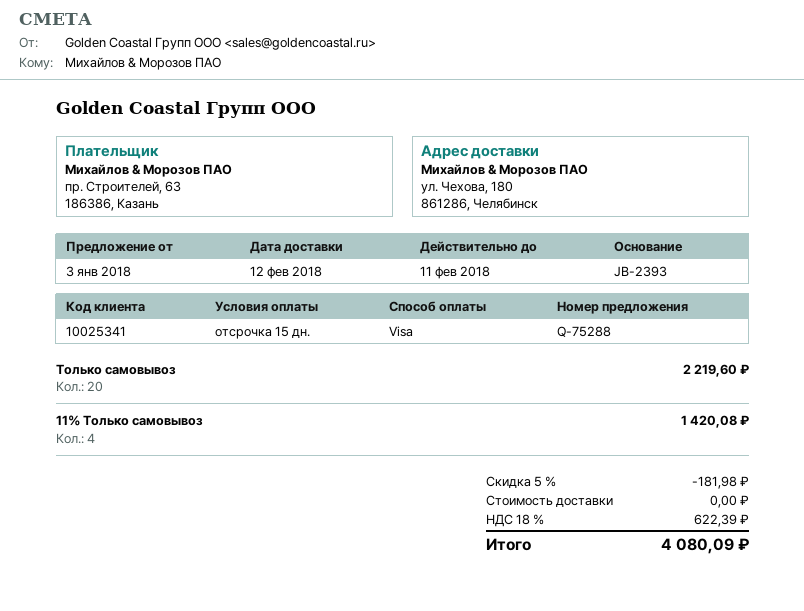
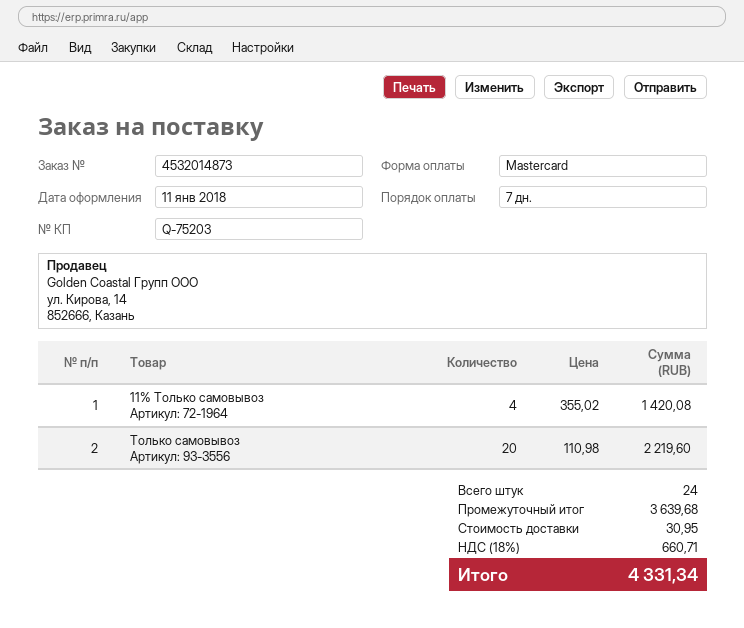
quote number: Q-75288 -> Q-75203
payment terms: 15 days -> 7 days
payment method: Visa -> Mastercard
discount: 5% = 181.98 -> none
shipping: 0.00 -> 30.95
tax: 18% = 622.39 -> 18% = 660.71
total: 4080.09 -> 4331.34

